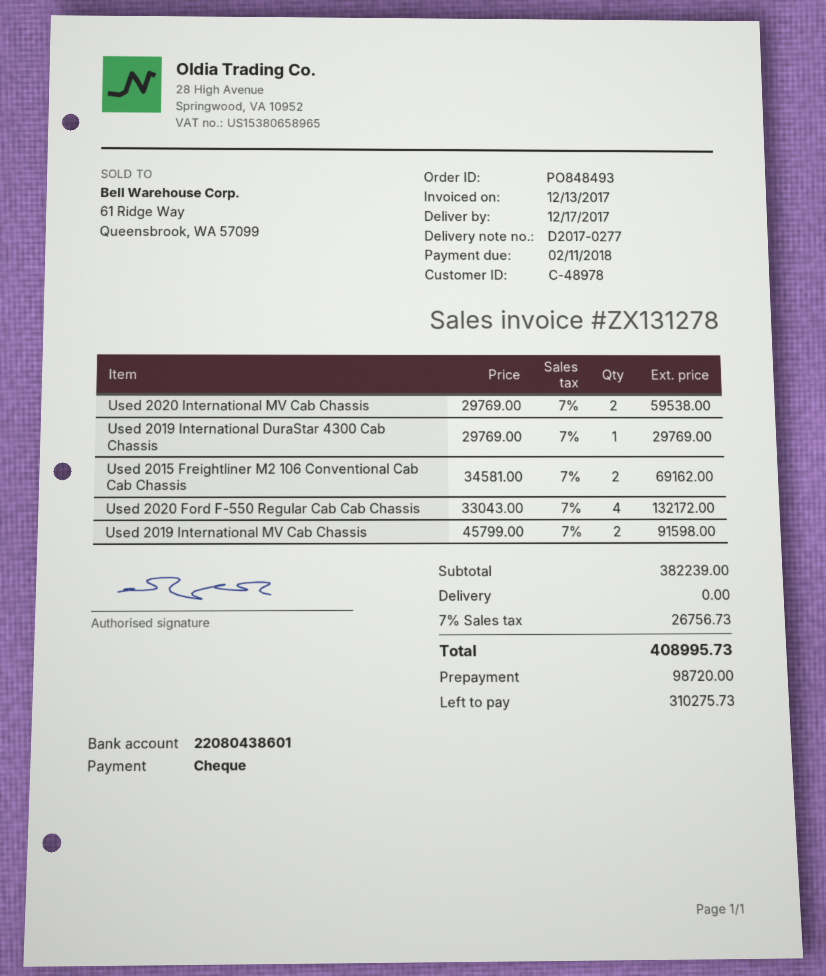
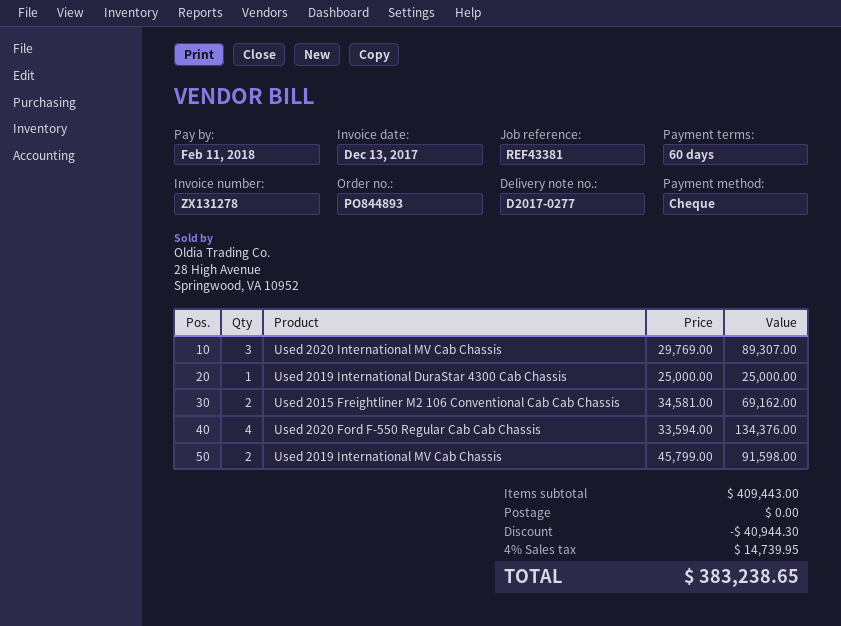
order number: PO848493 -> PO844893
Used 2020 International MV Cab Chassis: 2 x 29769.00 = 59538.00 -> 3 x 29769.00 = 89307.00
Used 2019 International DuraStar 4300 Cab Chassis: 1 x 29769.00 = 29769.00 -> 1 x 25000.00 = 25000.00
Used 2020 Ford F-550 Regular Cab Cab Chassis: 4 x 33043.00 = 132172.00 -> 4 x 33594.00 = 134376.00
subtotal: 382239.00 -> 409443.00
discount: none -> 40944.30
tax: 7% = 26756.73 -> 4% = 14739.95
total: 408995.73 -> 383238.65

